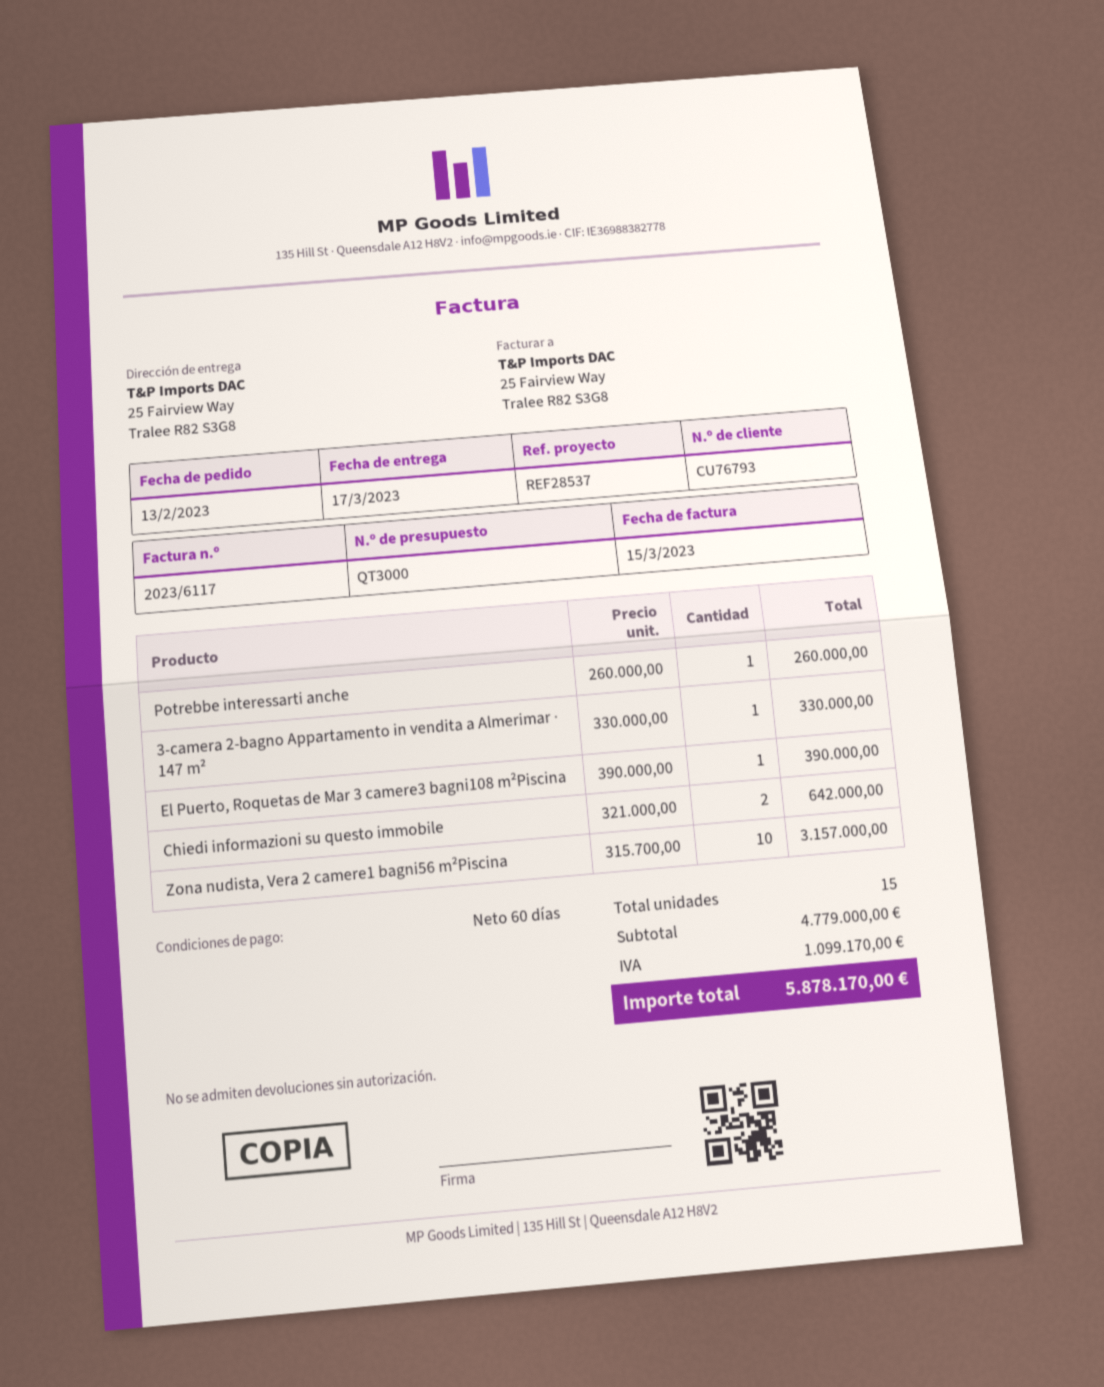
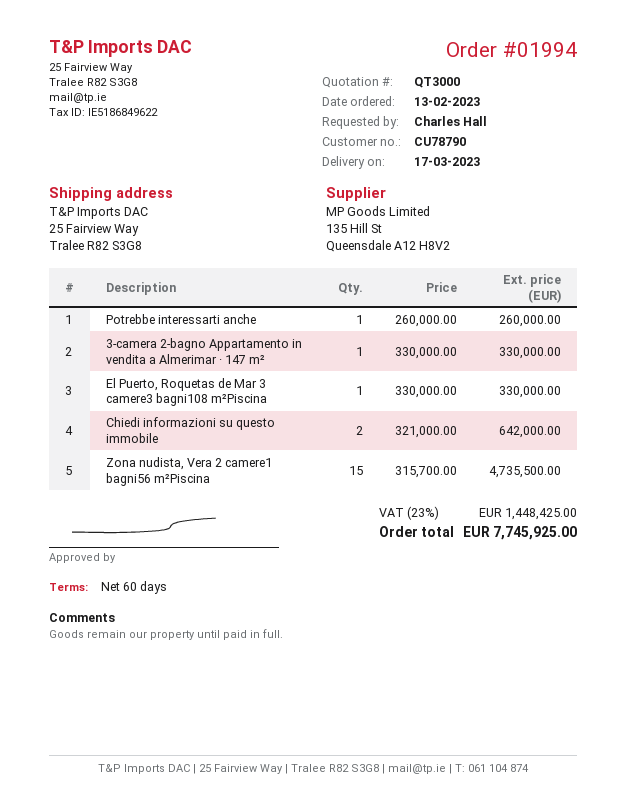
customer number: CU76793 -> CU78790
El Puerto, Roquetas de Mar 3 camere3 bagni108 m²Piscina: 1 x 390000.00 = 390000.00 -> 1 x 330000.00 = 330000.00
Zona nudista, Vera 2 camere1 bagni56 m²Piscina: 10 x 315700.00 = 3157000.00 -> 15 x 315700.00 = 4735500.00
tax: 1099170.00 -> 1448425.00
total: 5878170.00 -> 7745925.00

